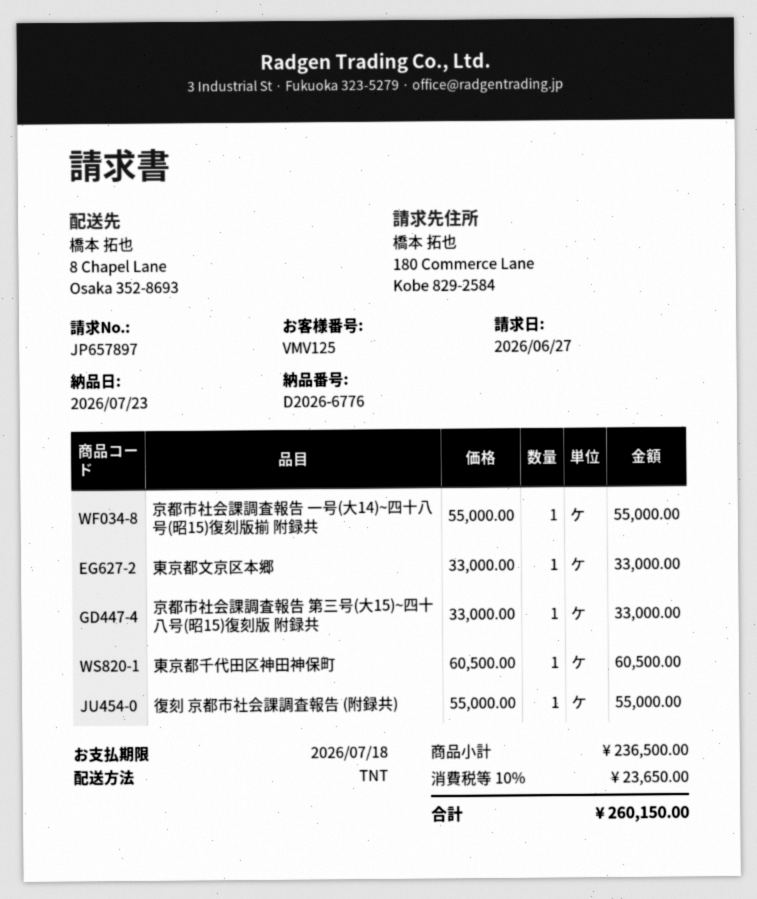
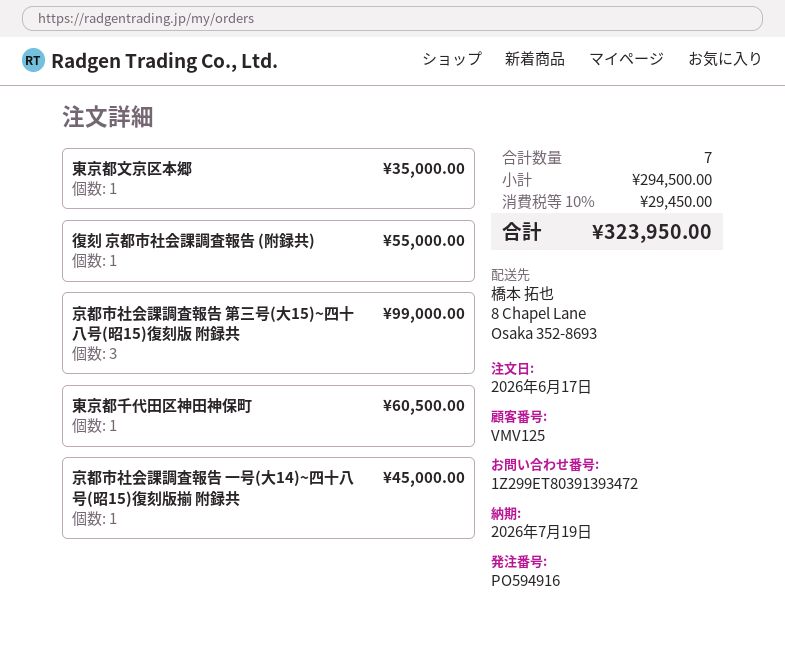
delivery date: 2026-07-23 -> 2026-07-19
京都市社会課調査報告 一号(大14)~四十八号(昭15)復刻版揃 附録共: 1 for 55000.00 -> 1 for 45000.00
東京都文京区本郷: 1 for 33000.00 -> 1 for 35000.00
京都市社会課調査報告 第三号(大15)~四十八号(昭15)復刻版 附録共: 1 for 33000.00 -> 3 for 99000.00
subtotal: 236500.00 -> 294500.00
tax: 10% = 23650.00 -> 10% = 29450.00
total: 260150.00 -> 323950.00

